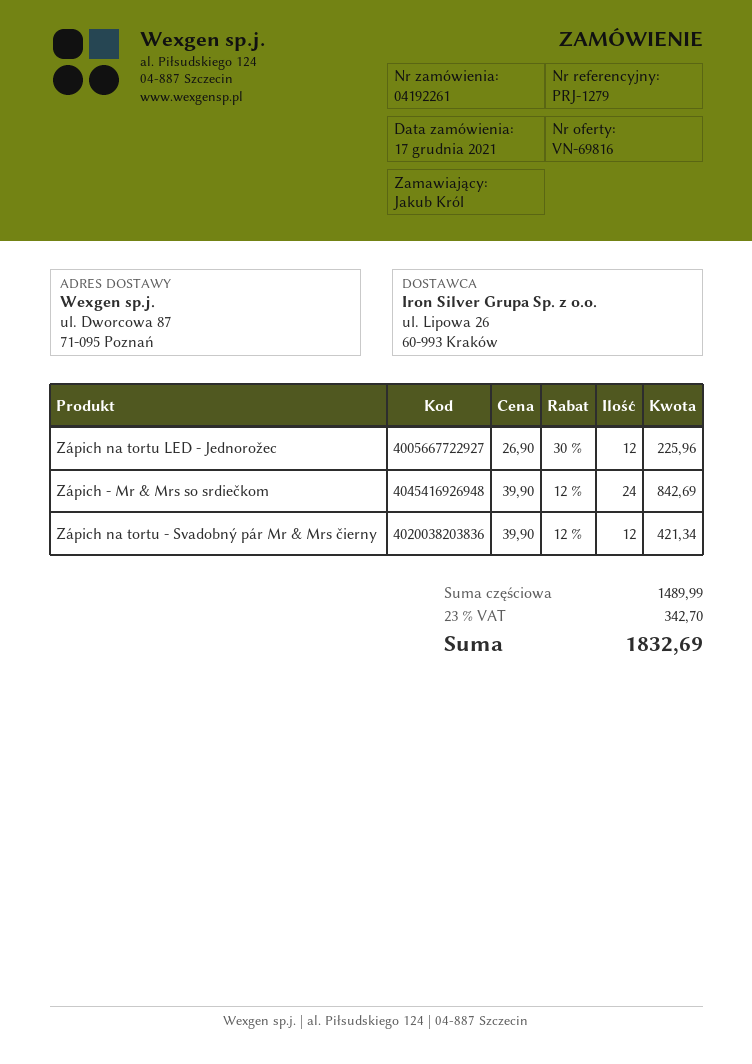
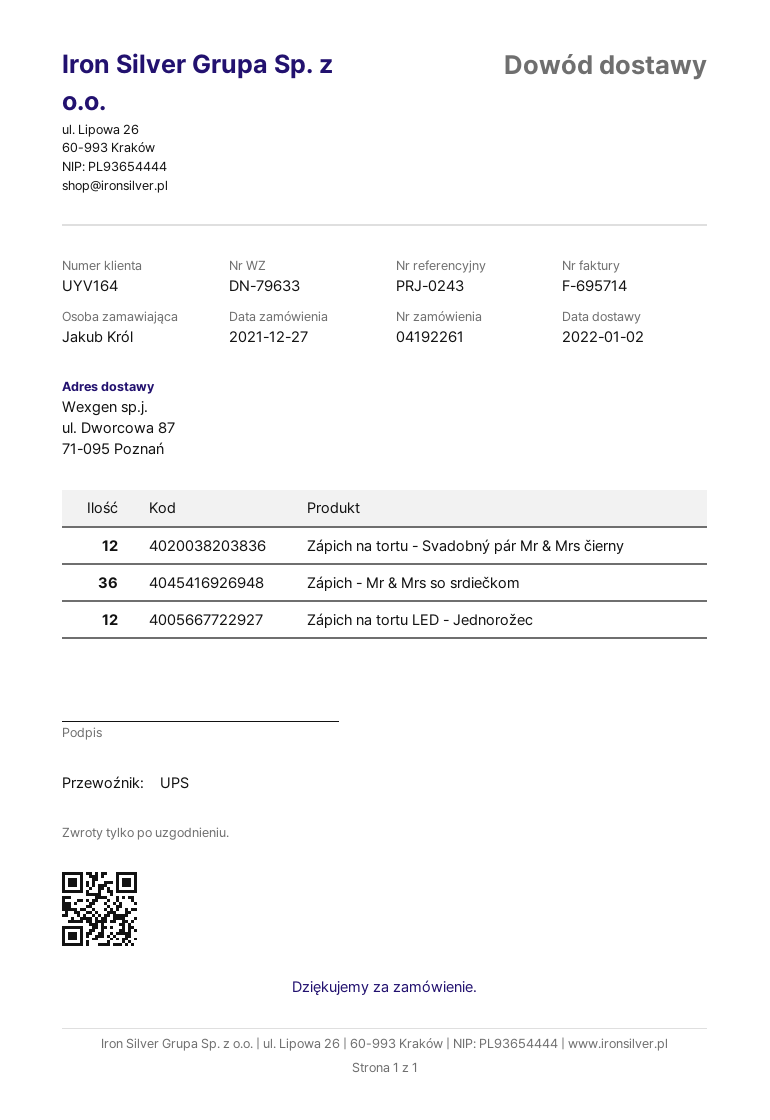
order date: 2021-12-17 -> 2021-12-27
reference: PRJ-1279 -> PRJ-0243
Zápich - Mr & Mrs so srdiečkom: 24 -> 36

